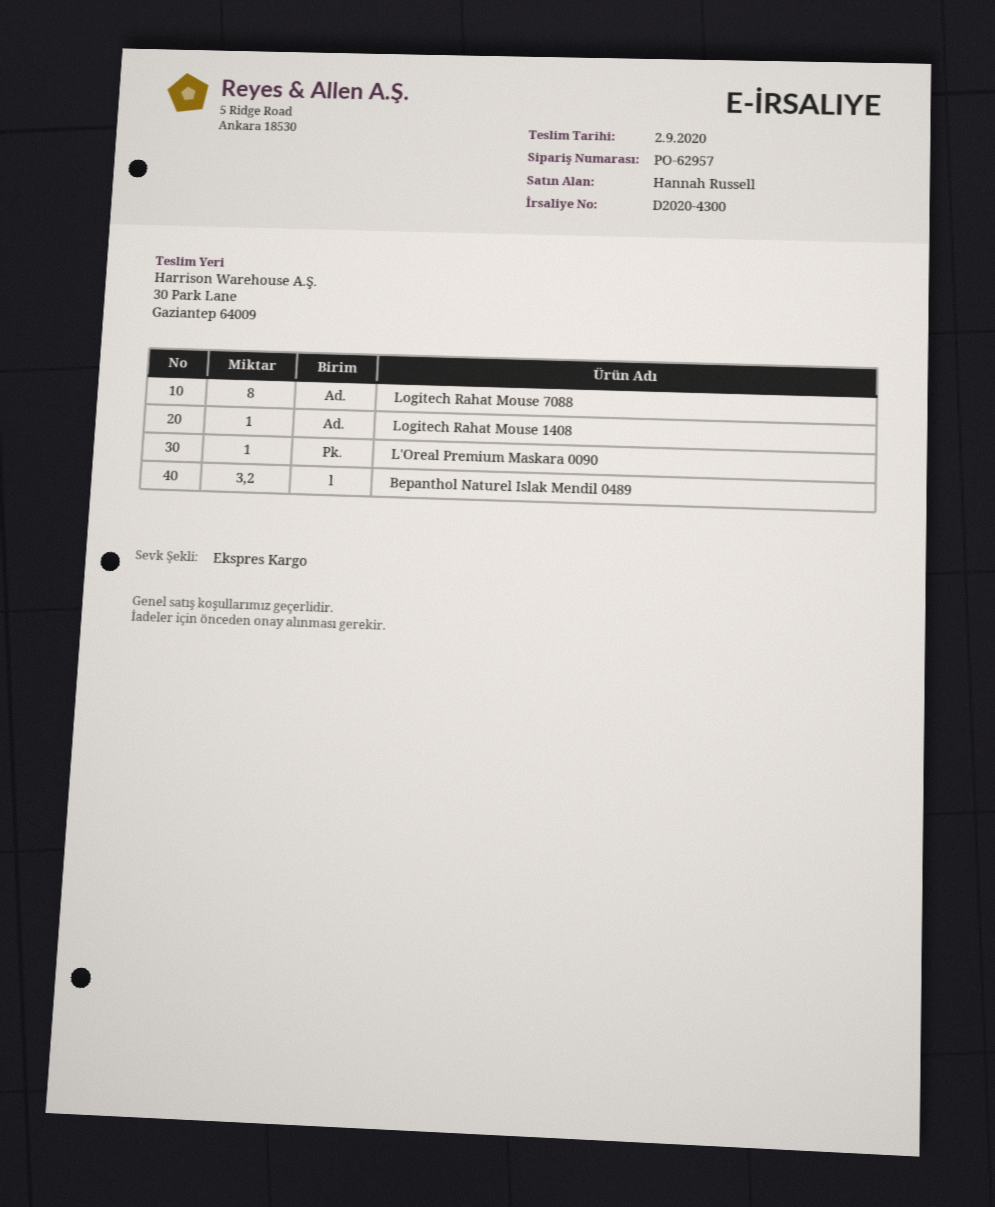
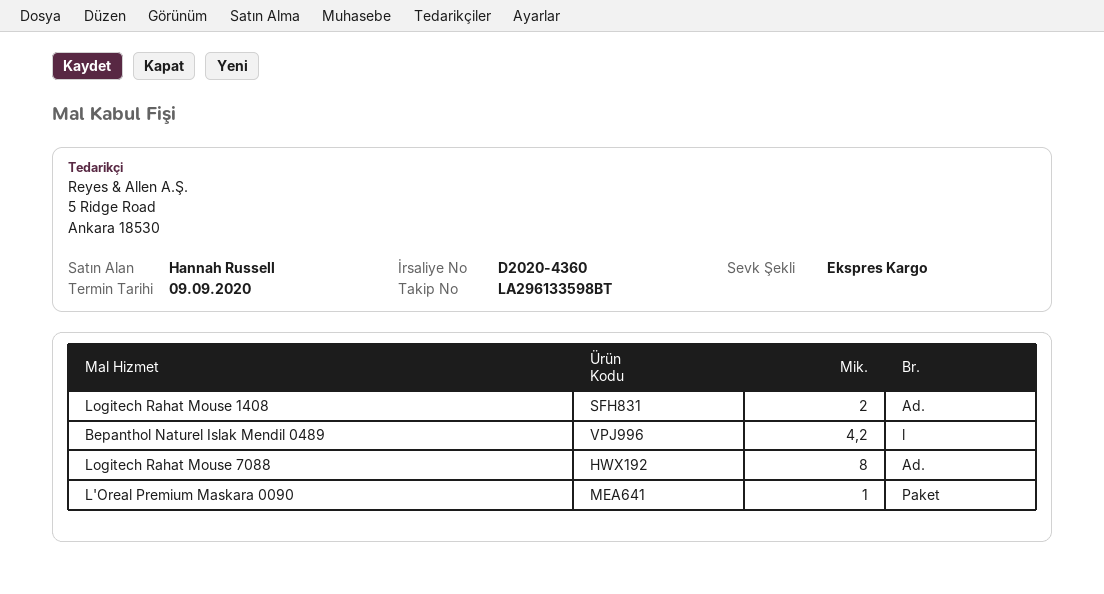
delivery note number: D2020-4300 -> D2020-4360
delivery date: 2020-09-02 -> 2020-09-09
Logitech Rahat Mouse 1408: 1 -> 2
Bepanthol Naturel Islak Mendil 0489: 3.2 -> 4.2

